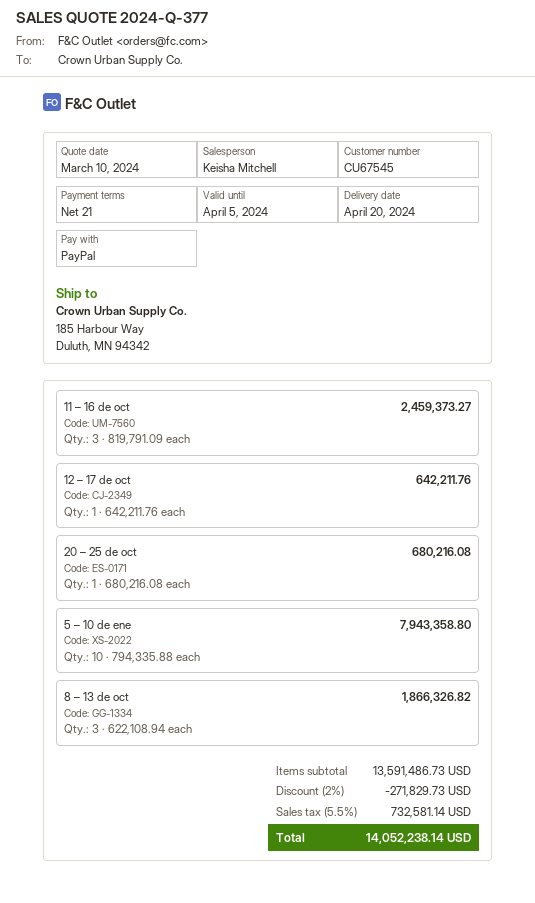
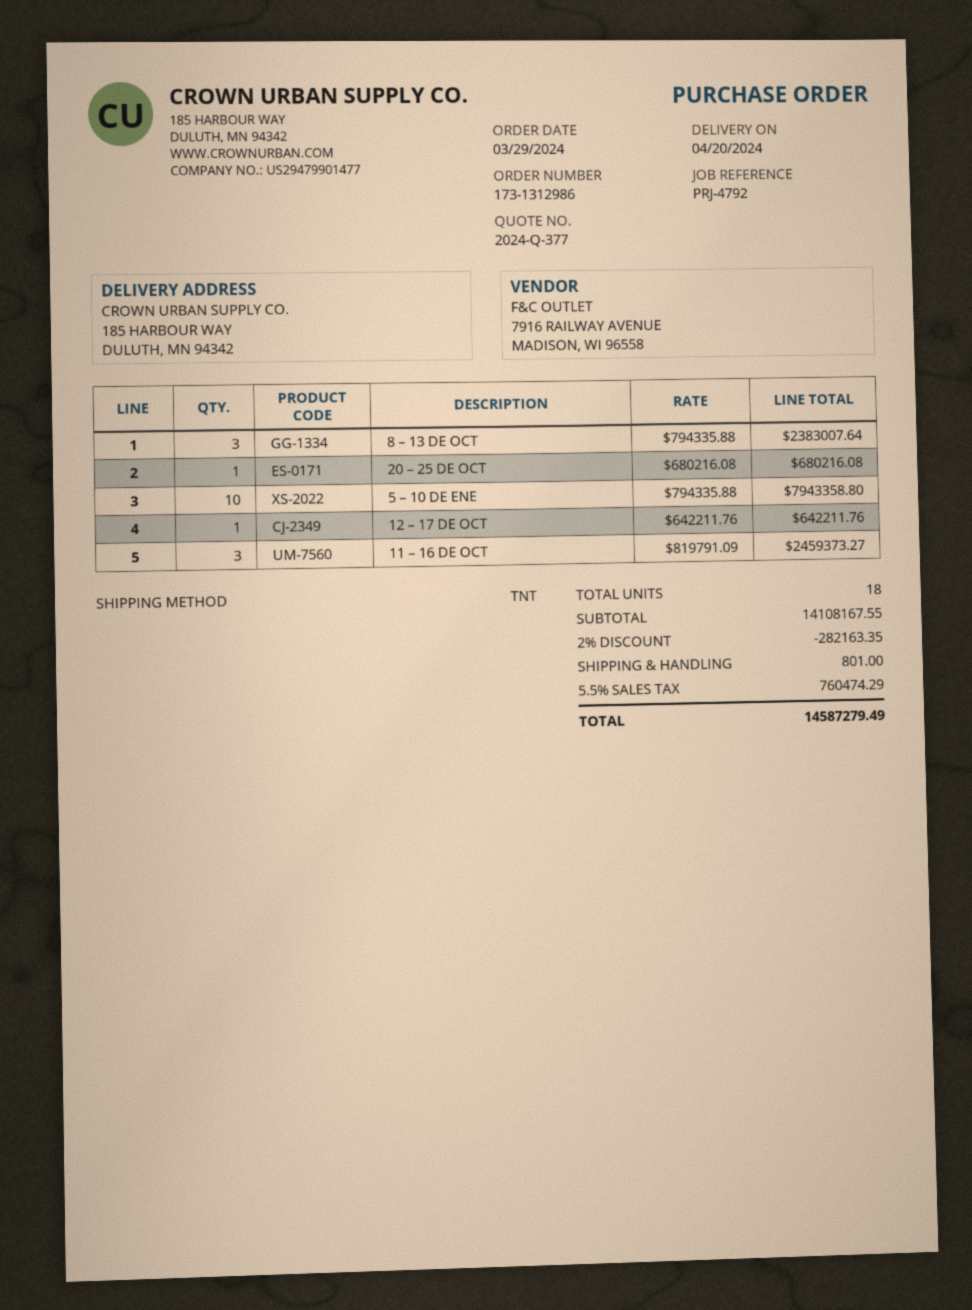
8 – 13 de oct: 3 x 622108.94 = 1866326.82 -> 3 x 794335.88 = 2383007.64
subtotal: 13591486.73 -> 14108167.55
discount: 2% = 271829.73 -> 2% = 282163.35
shipping: none -> 801.00
tax: 5.5% = 732581.14 -> 5.5% = 760474.29
total: 14052238.14 -> 14587279.49

